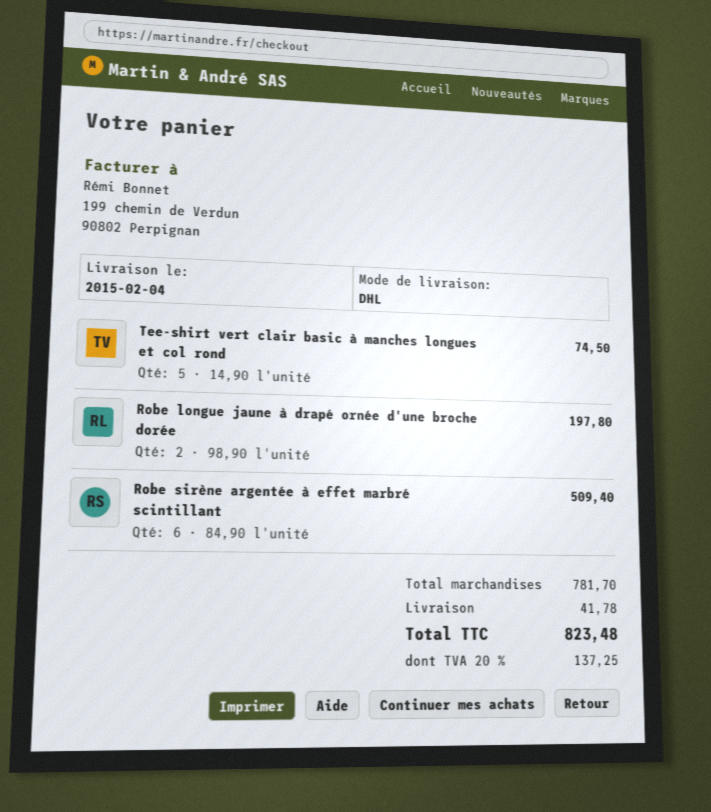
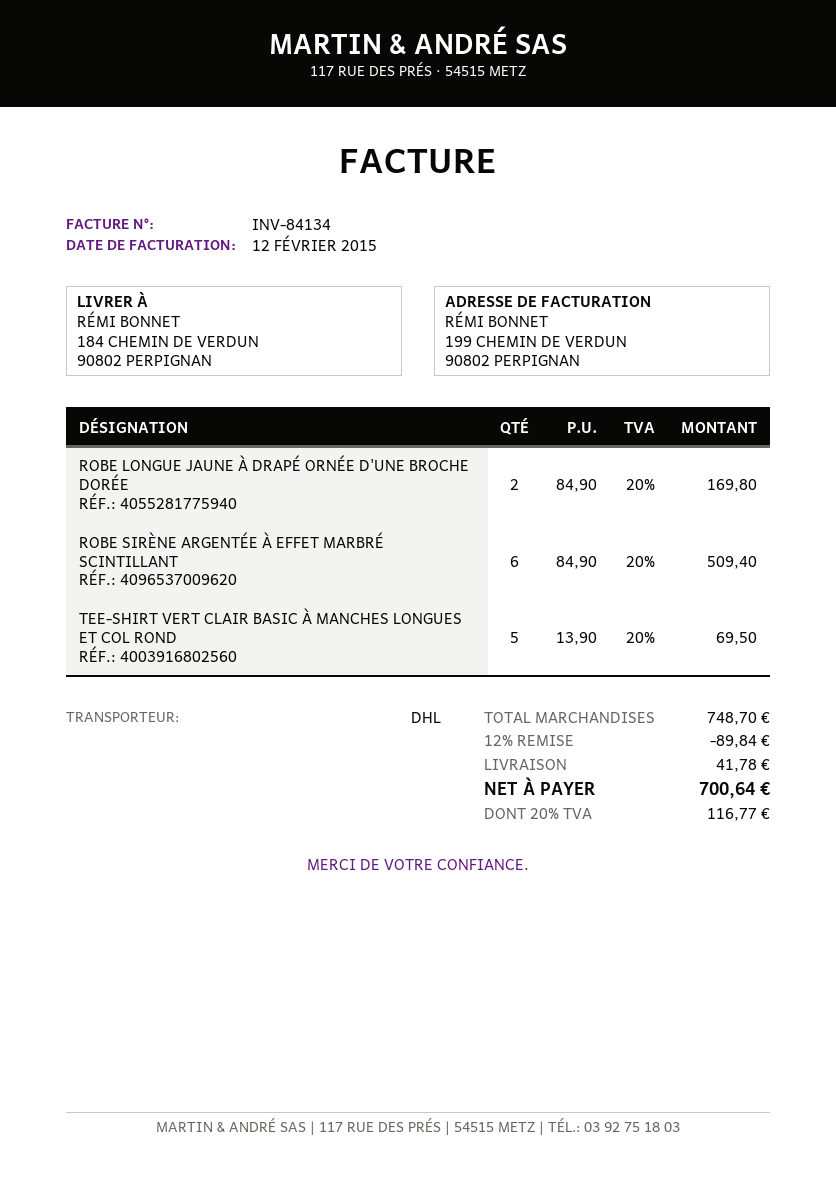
Tee-shirt vert clair basic à manches longues et col rond: 5 x 14.90 = 74.50 -> 5 x 13.90 = 69.50
Robe longue jaune à drapé ornée d'une broche dorée: 2 x 98.90 = 197.80 -> 2 x 84.90 = 169.80
subtotal: 781.70 -> 748.70
discount: none -> 12% = 89.84
tax: 20% = 137.25 -> 20% = 116.77
total: 823.48 -> 700.64

